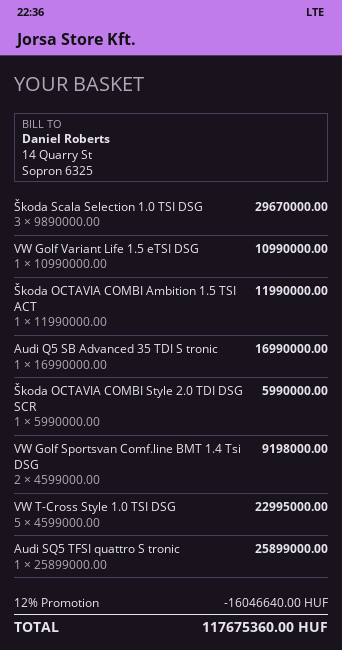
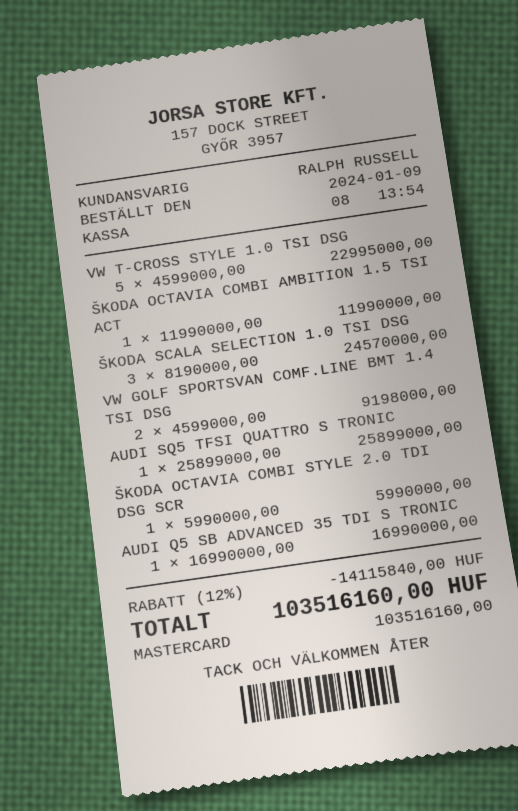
Škoda Scala Selection 1.0 TSI DSG: 3 x 9890000.00 = 29670000.00 -> 3 x 8190000.00 = 24570000.00
VW Golf Variant Life 1.5 eTSI DSG: 1 x 10990000.00 = 10990000.00 -> none
discount: 12% = 16046640.00 -> 12% = 14115840.00
total: 117675360.00 -> 103516160.00

